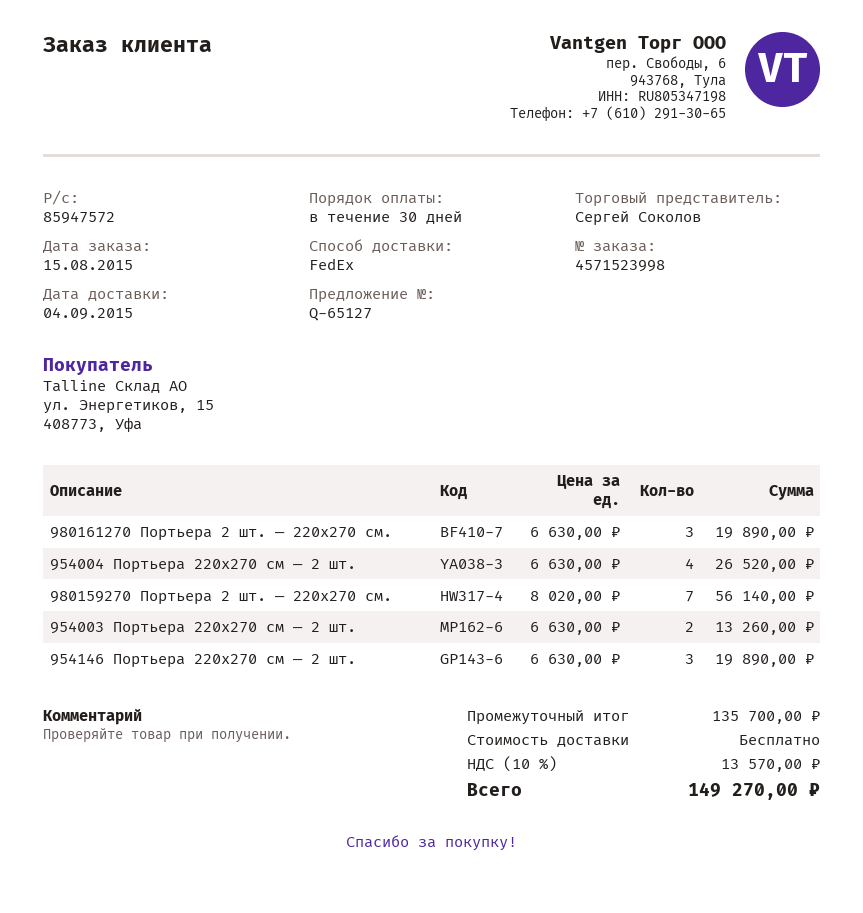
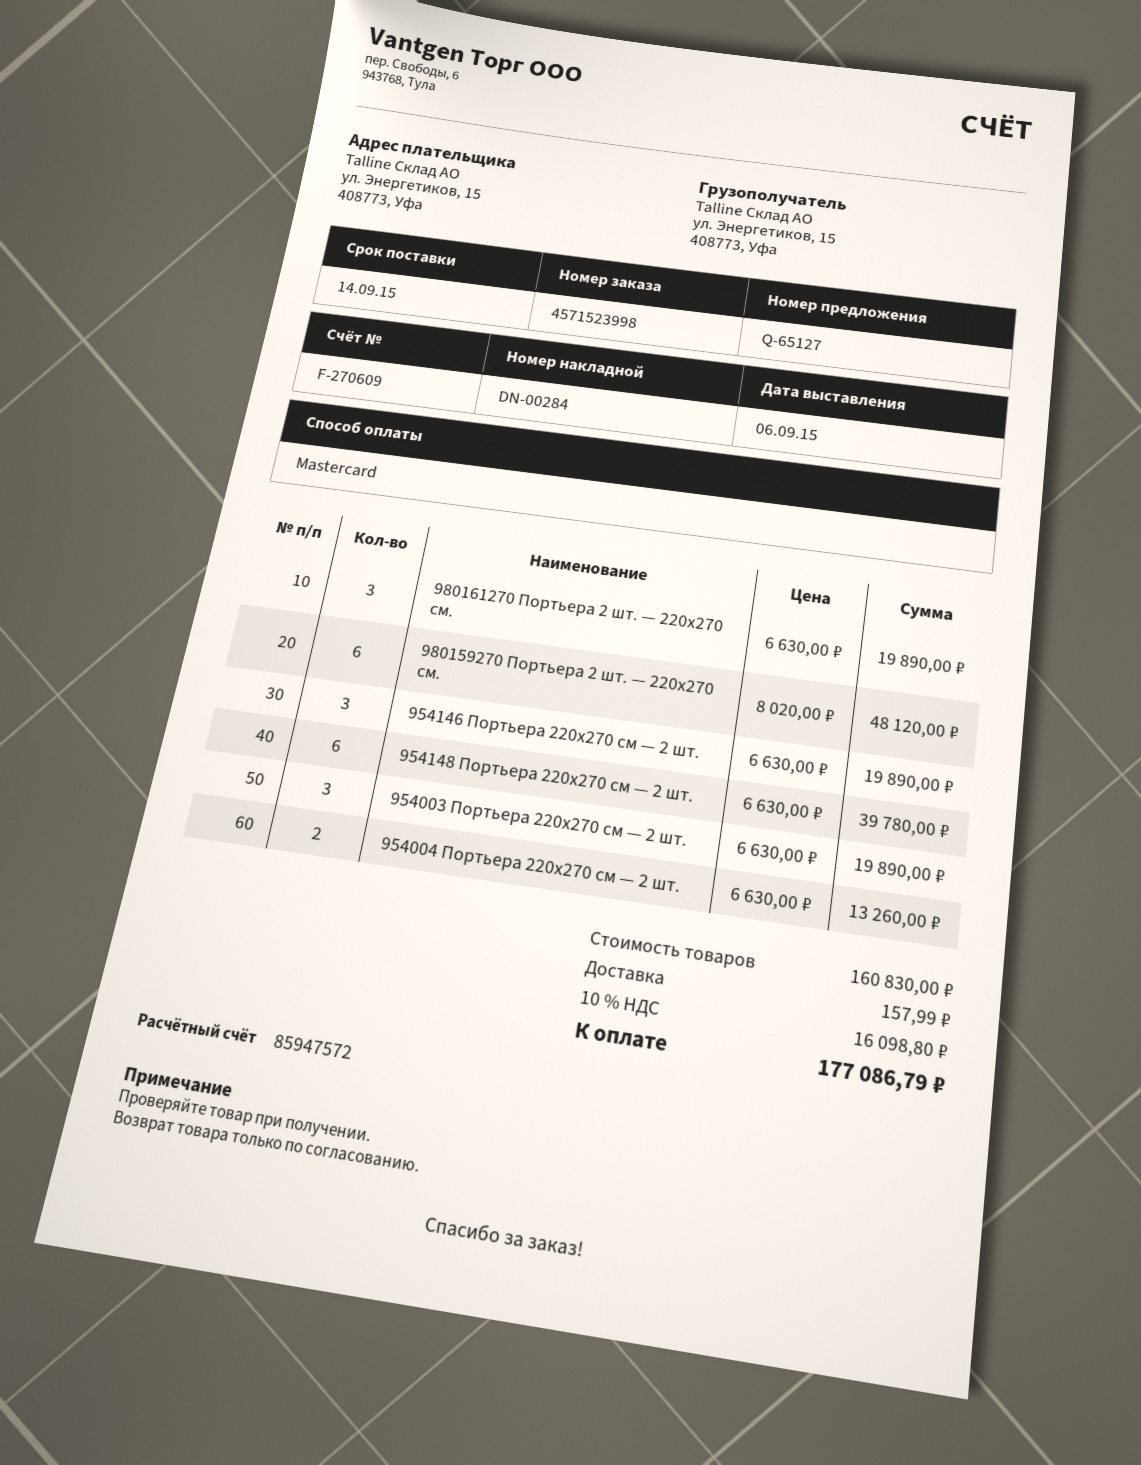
delivery date: 2015-09-04 -> 2015-09-14
954004 Портьера 220х270 см — 2 шт.: 4 x 6630.00 = 26520.00 -> 2 x 6630.00 = 13260.00
980159270 Портьера 2 шт. — 220х270 см.: 7 x 8020.00 = 56140.00 -> 6 x 8020.00 = 48120.00
954003 Портьера 220х270 см — 2 шт.: 2 x 6630.00 = 13260.00 -> 3 x 6630.00 = 19890.00
954148 Портьера 220х270 см — 2 шт.: none -> 6 x 6630.00 = 39780.00
subtotal: 135700.00 -> 160830.00
shipping: 0.00 -> 157.99
tax: 10% = 13570.00 -> 10% = 16098.80
total: 149270.00 -> 177086.79

